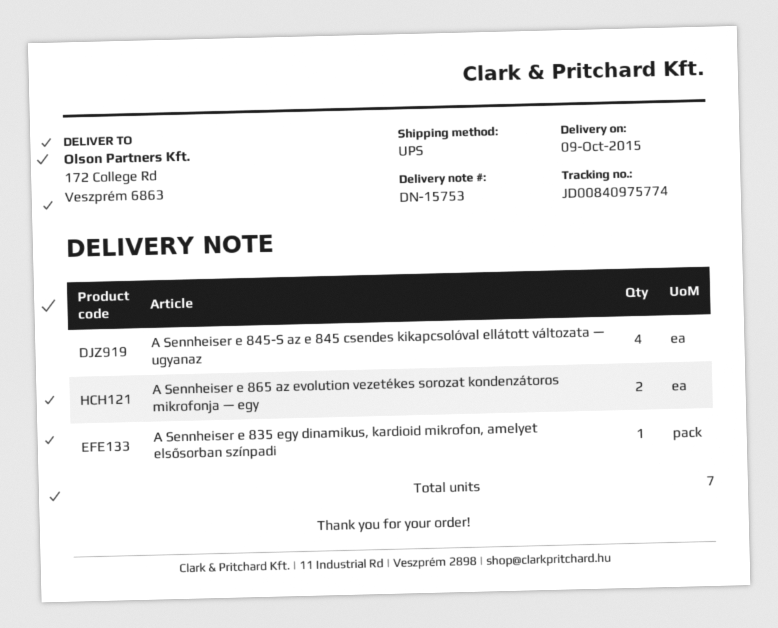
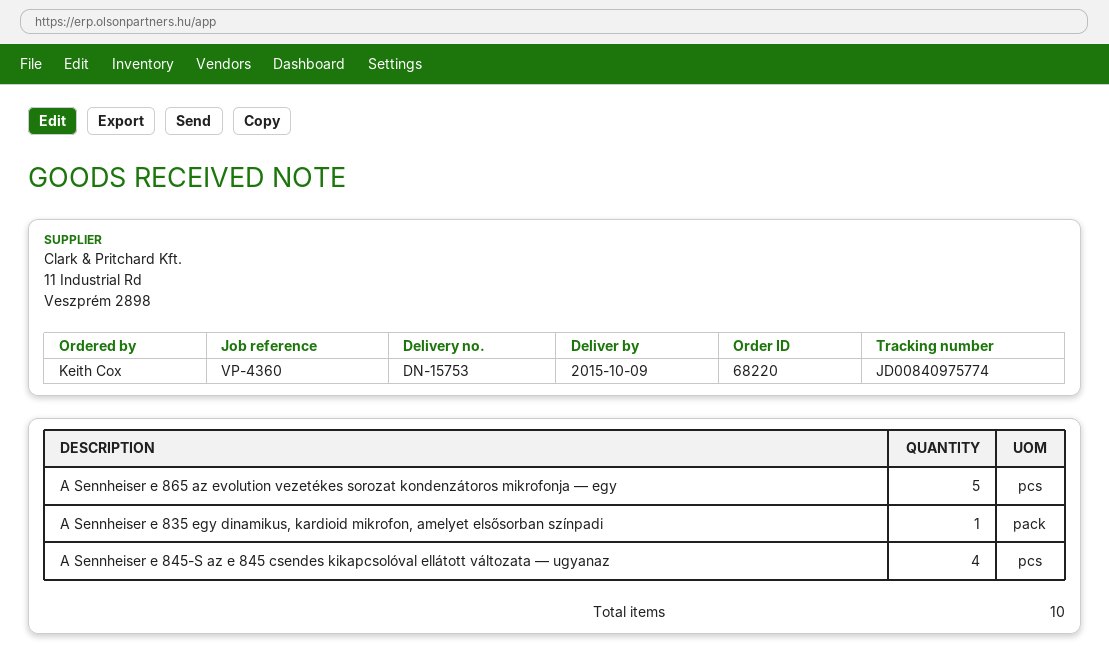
A Sennheiser e 865 az evolution vezetékes sorozat kondenzátoros mikrofonja — egy: 2 -> 5
total quantity: 7 -> 10

